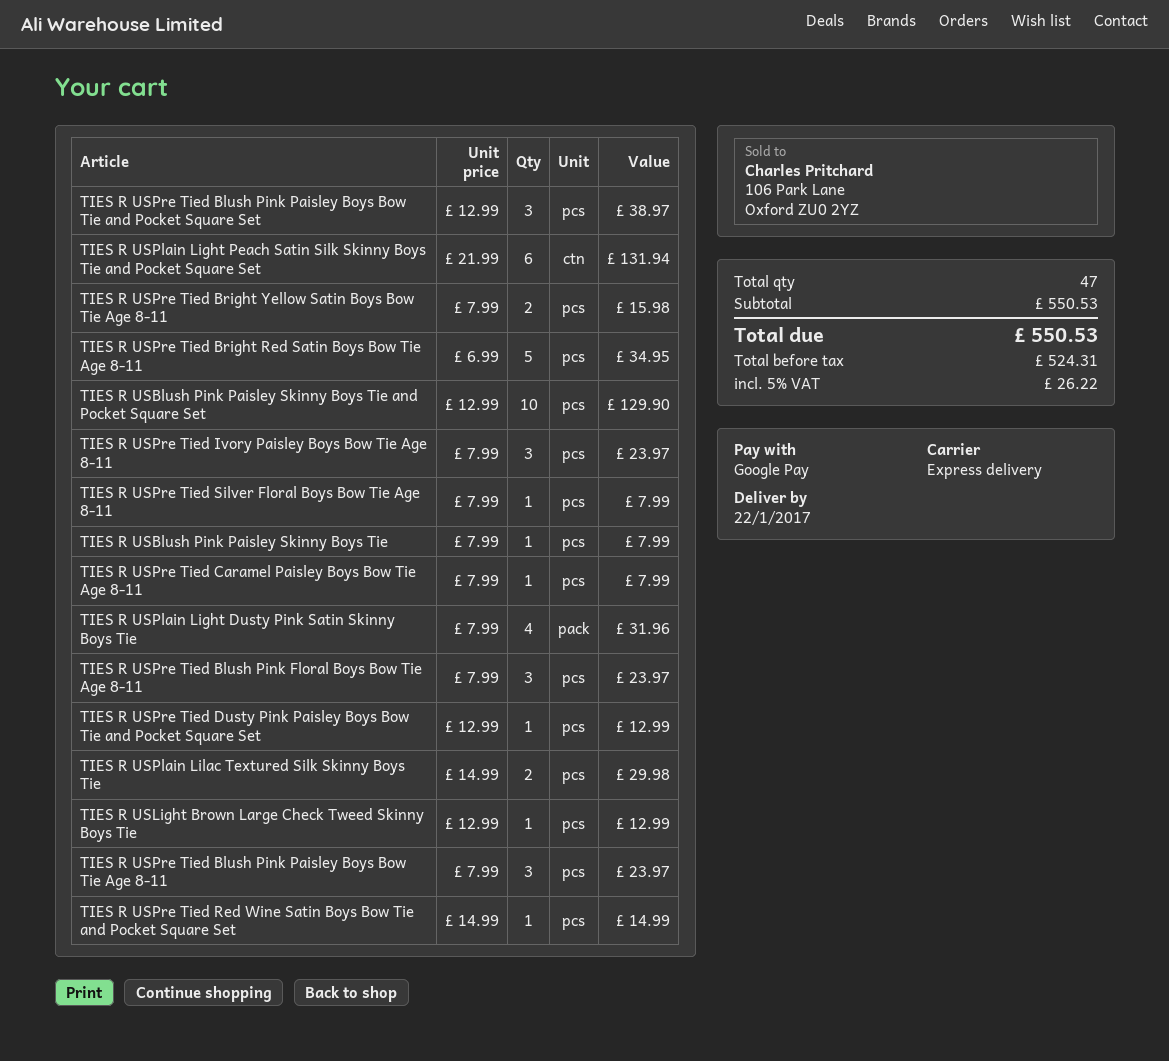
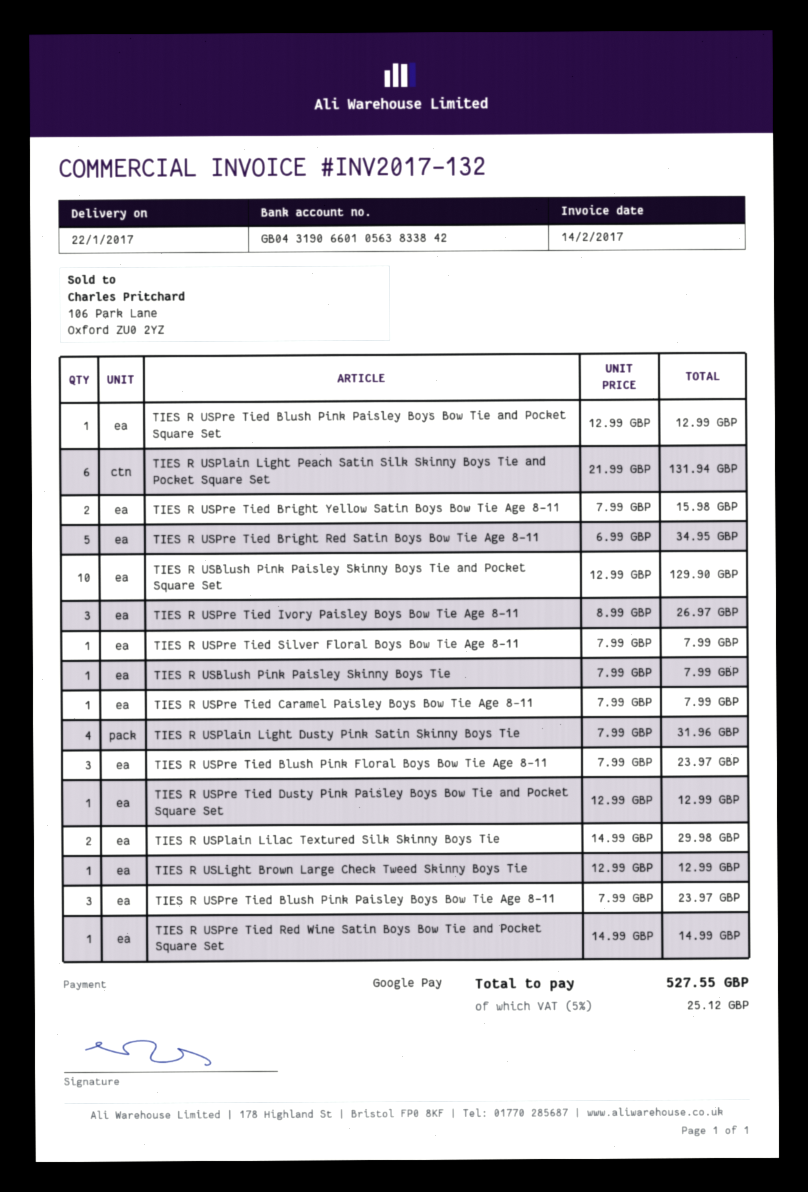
TIES R USPre Tied Blush Pink Paisley Boys Bow Tie and Pocket Square Set: 3 x 12.99 = 38.97 -> 1 x 12.99 = 12.99
TIES R USPre Tied Ivory Paisley Boys Bow Tie Age 8-11: 3 x 7.99 = 23.97 -> 3 x 8.99 = 26.97
tax: 5% = 26.22 -> 5% = 25.12
total: 550.53 -> 527.55

